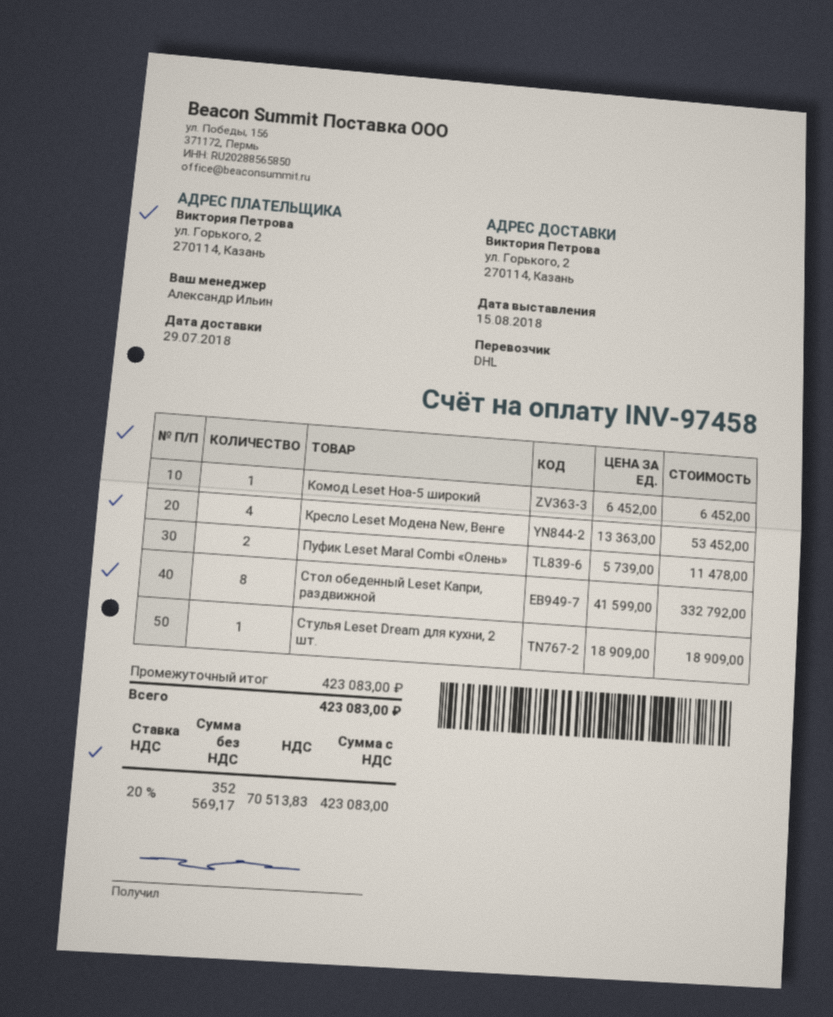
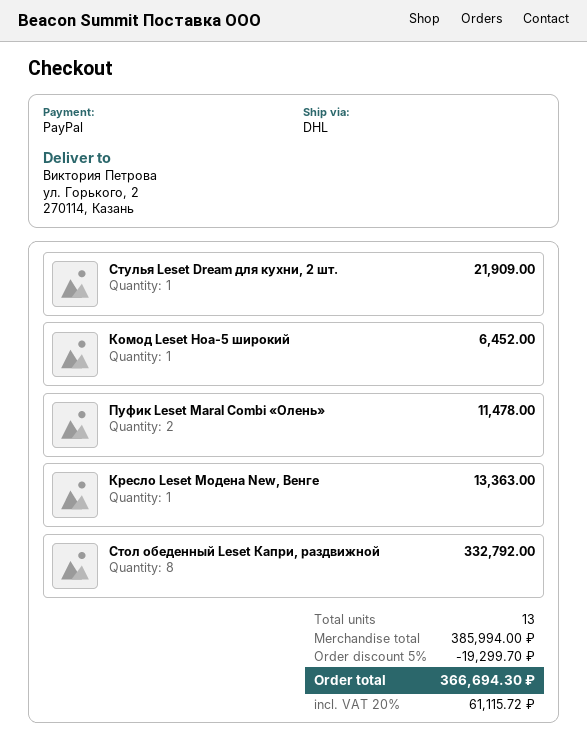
Кресло Leset Модена New, Венге: 4 for 53452.00 -> 1 for 13363.00
Стулья Leset Dream для кухни, 2 шт.: 1 for 18909.00 -> 1 for 21909.00
subtotal: 423083.00 -> 385994.00
discount: none -> 5% = 19299.70
tax: 20% = 70513.83 -> 20% = 61115.72
total: 423083.00 -> 366694.30

